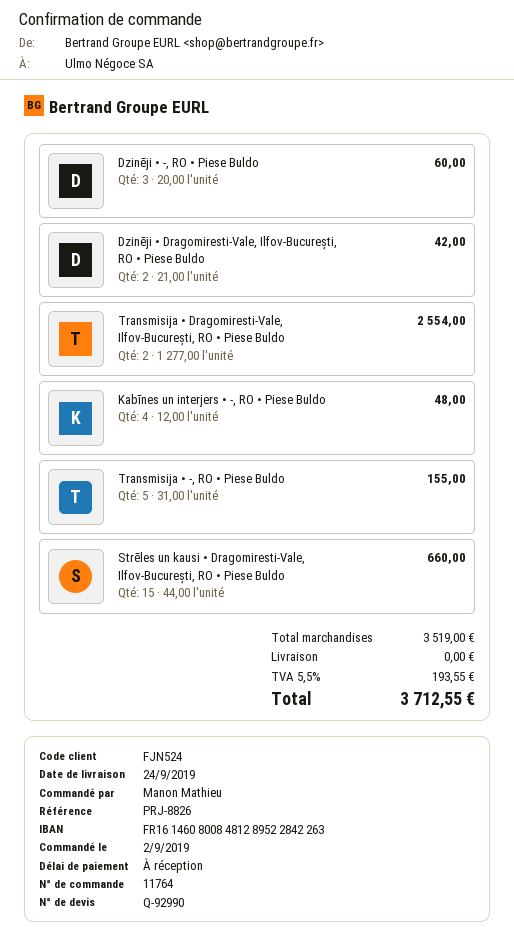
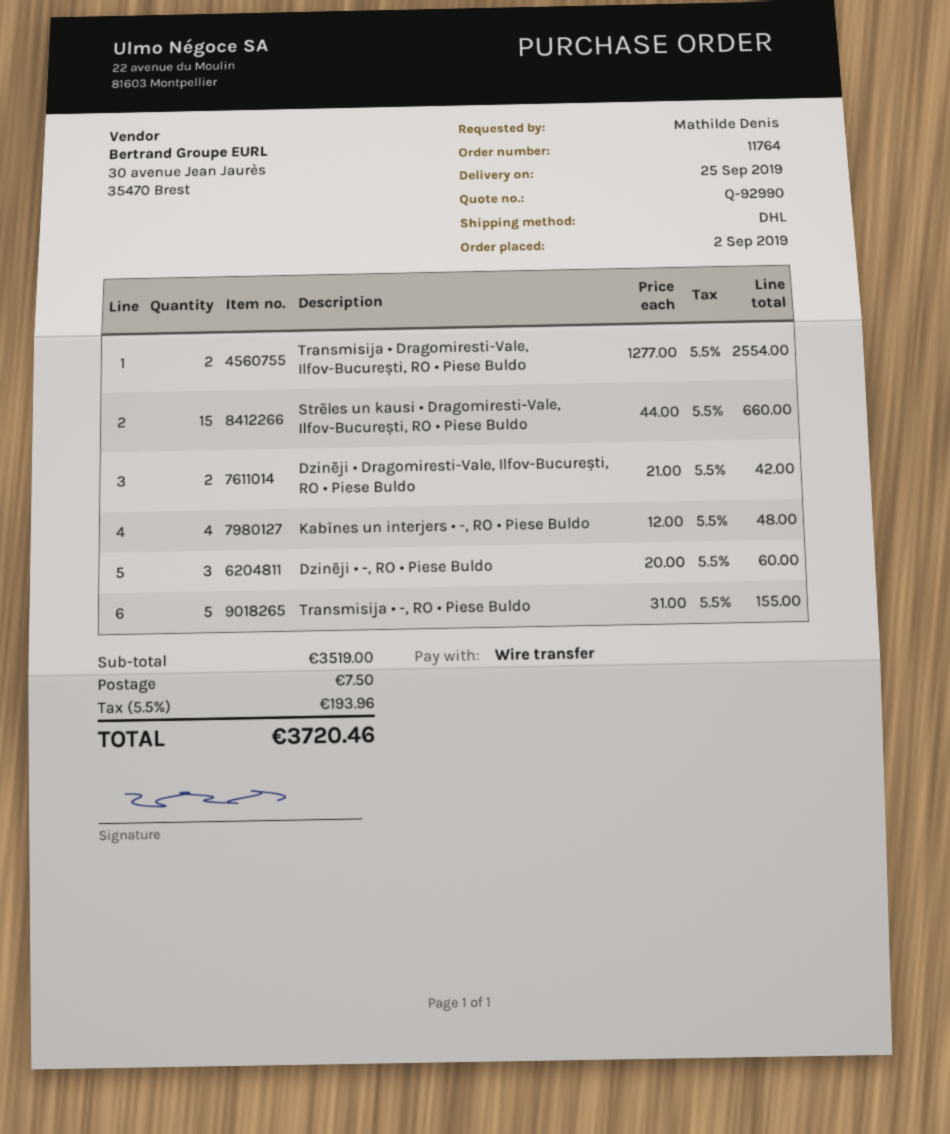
delivery date: 2019-09-24 -> 2019-09-25
ordered by: Manon Mathieu -> Mathilde Denis
shipping: 0.00 -> 7.50
tax: 5.5% = 193.55 -> 5.5% = 193.96
total: 3712.55 -> 3720.46

